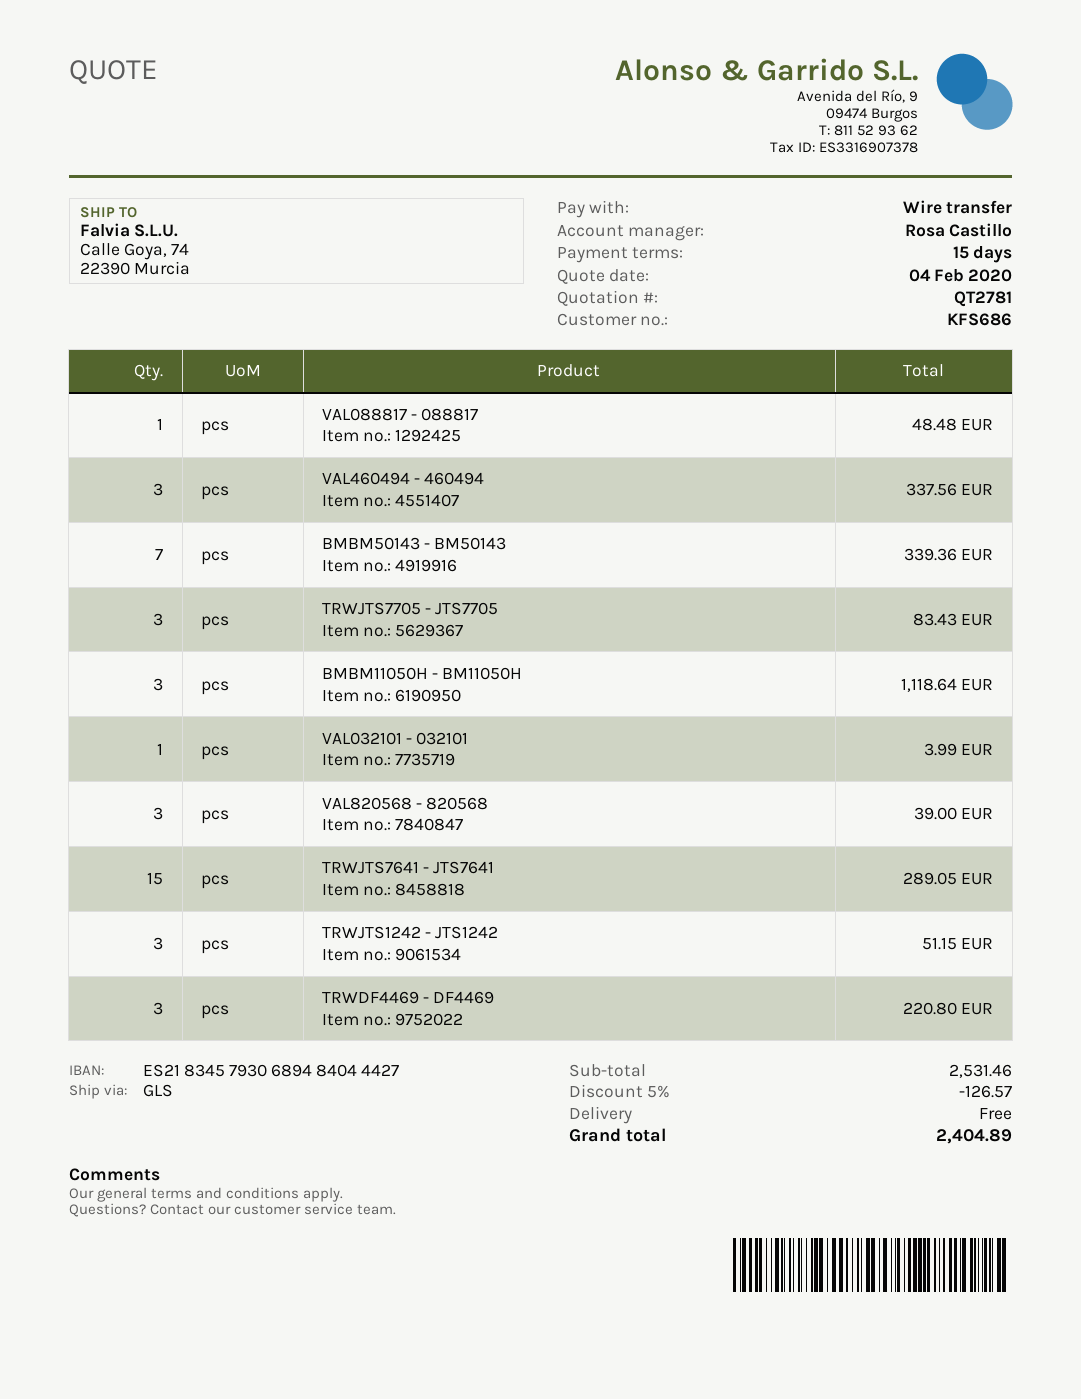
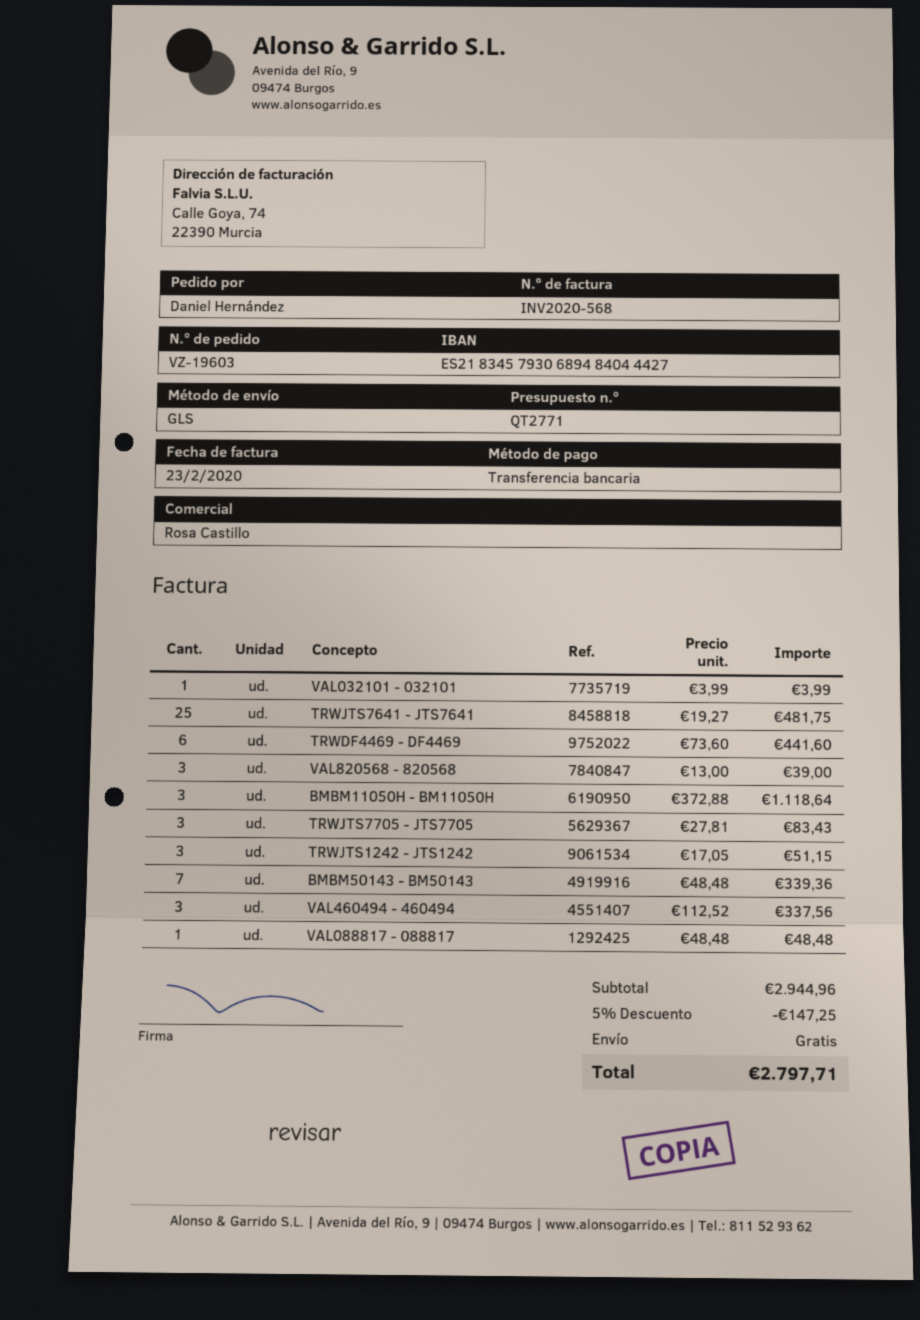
quote number: QT2781 -> QT2771
TRWJTS7641 - JTS7641: 15 for 289.05 -> 25 for 481.75
TRWDF4469 - DF4469: 3 for 220.80 -> 6 for 441.60
subtotal: 2531.46 -> 2944.96
discount: 5% = 126.57 -> 5% = 147.25
total: 2404.89 -> 2797.71

